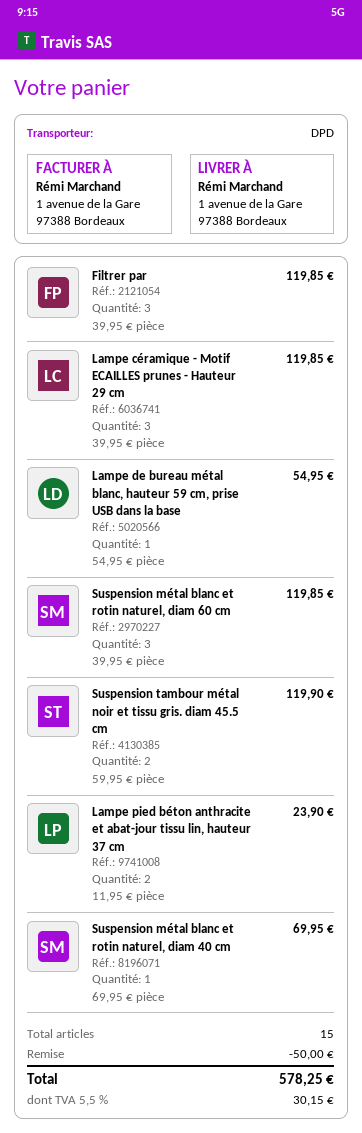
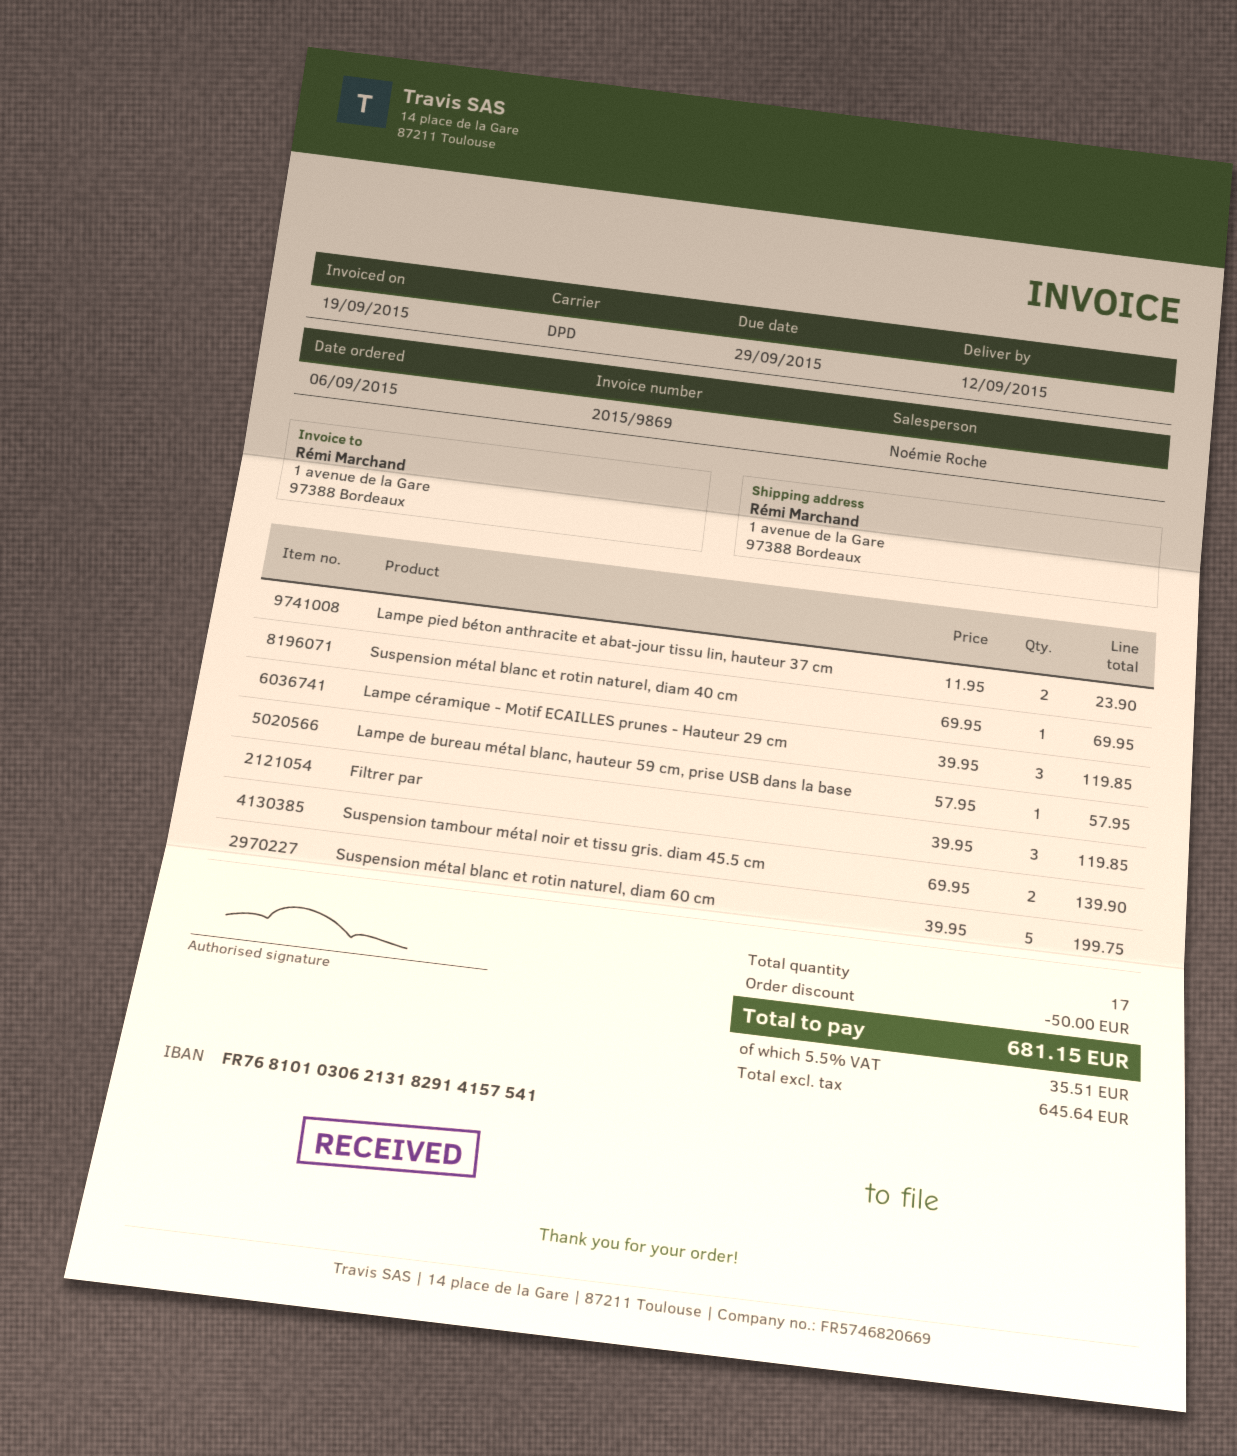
Lampe de bureau métal blanc, hauteur 59 cm, prise USB dans la base: 1 x 54.95 = 54.95 -> 1 x 57.95 = 57.95
Suspension métal blanc et rotin naturel, diam 60 cm: 3 x 39.95 = 119.85 -> 5 x 39.95 = 199.75
Suspension tambour métal noir et tissu gris. diam 45.5 cm: 2 x 59.95 = 119.90 -> 2 x 69.95 = 139.90
total quantity: 15 -> 17
tax: 5.5% = 30.15 -> 5.5% = 35.51
total: 578.25 -> 681.15

